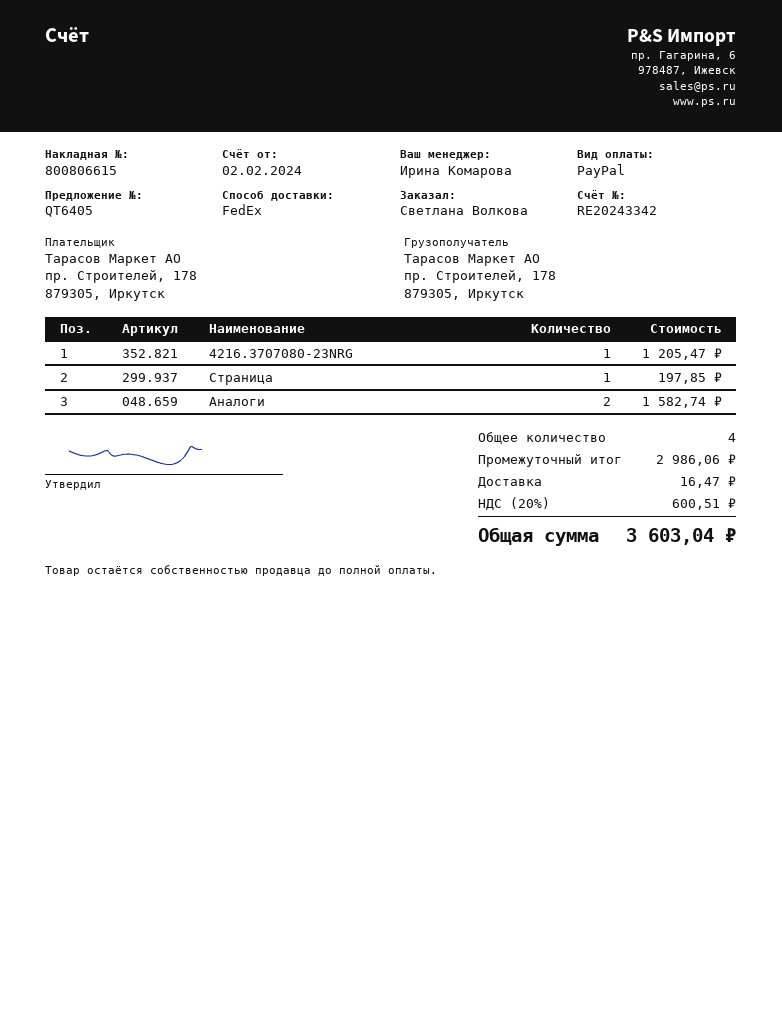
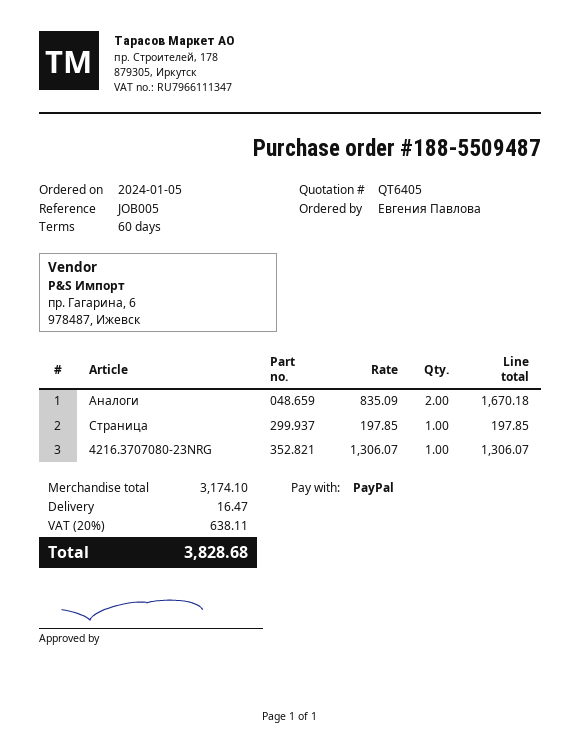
ordered by: Светлана Волкова -> Евгения Павлова
4216.3707080-23NRG: 1 for 1205.47 -> 1 for 1306.07
Аналоги: 2 for 1582.74 -> 2 for 1670.18
subtotal: 2986.06 -> 3174.10
tax: 20% = 600.51 -> 20% = 638.11
total: 3603.04 -> 3828.68

